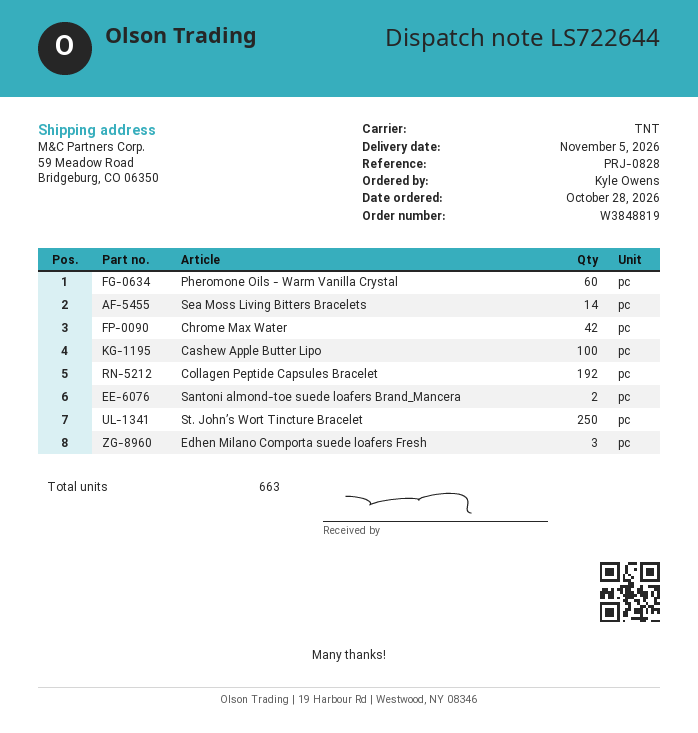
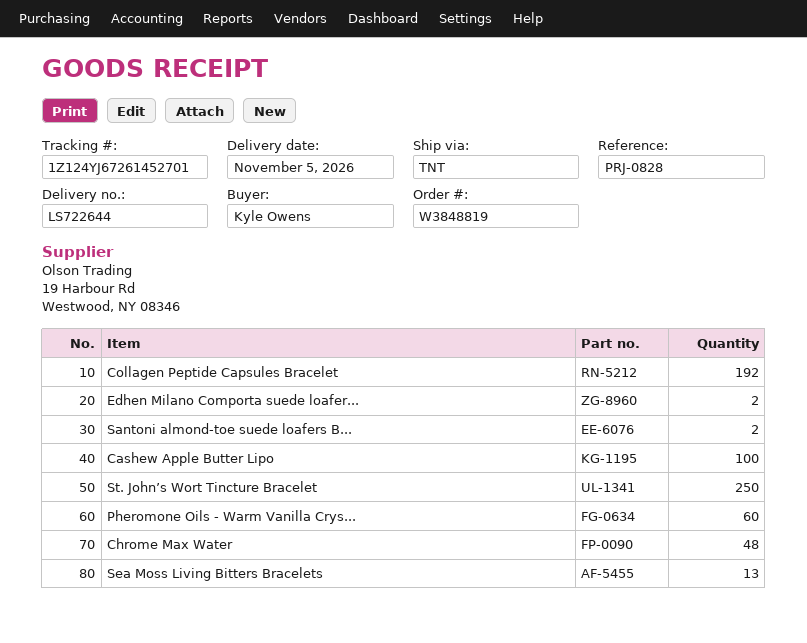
Sea Moss Living Bitters Bracelets: 14 -> 13
Chrome Max Water: 42 -> 48
Edhen Milano Comporta suede loafers Fresh: 3 -> 2

